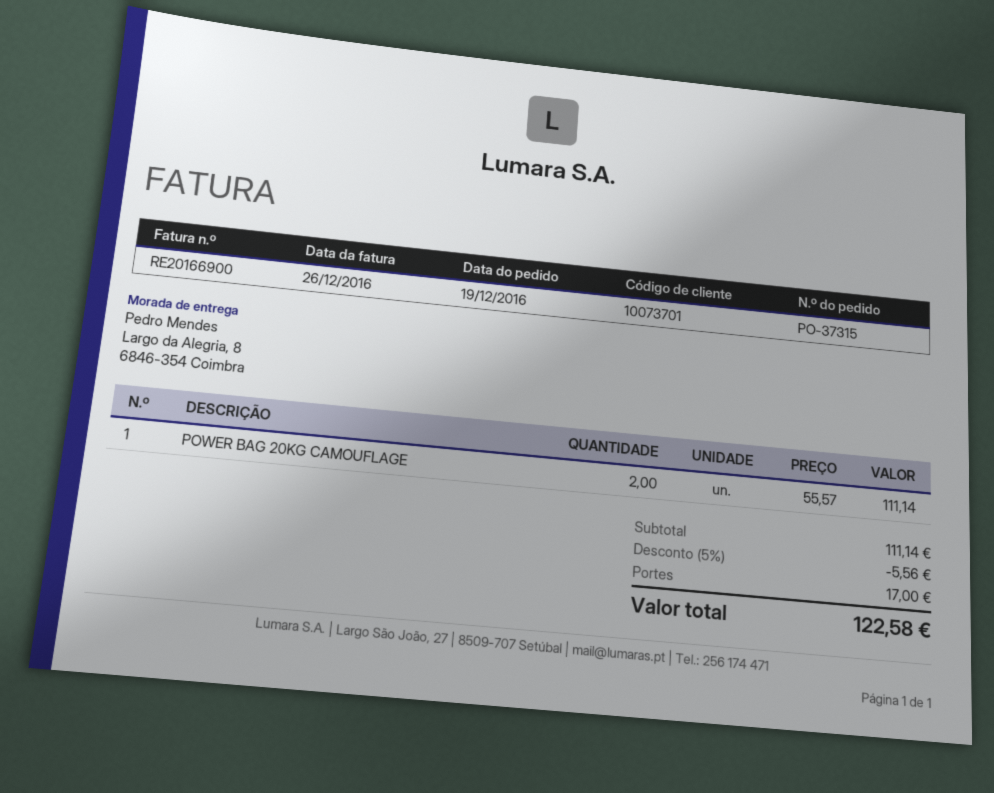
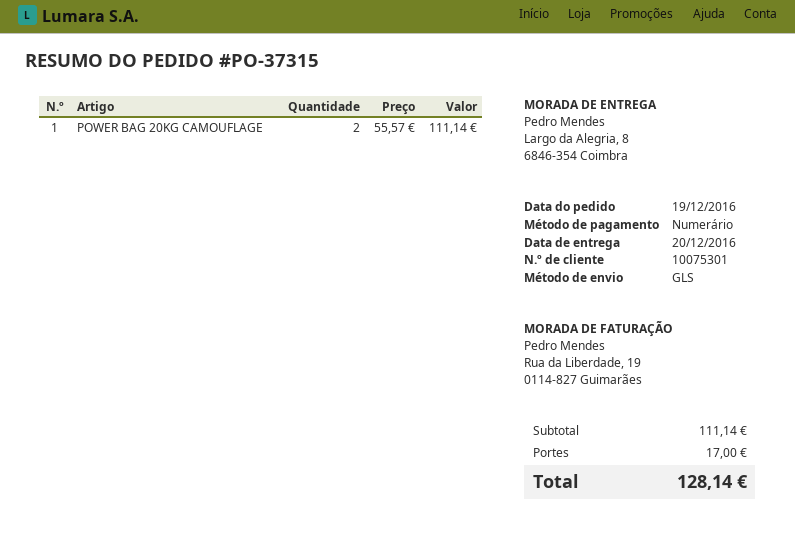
customer number: 10073701 -> 10075301
discount: 5% = 5.56 -> none
total: 122.58 -> 128.14

